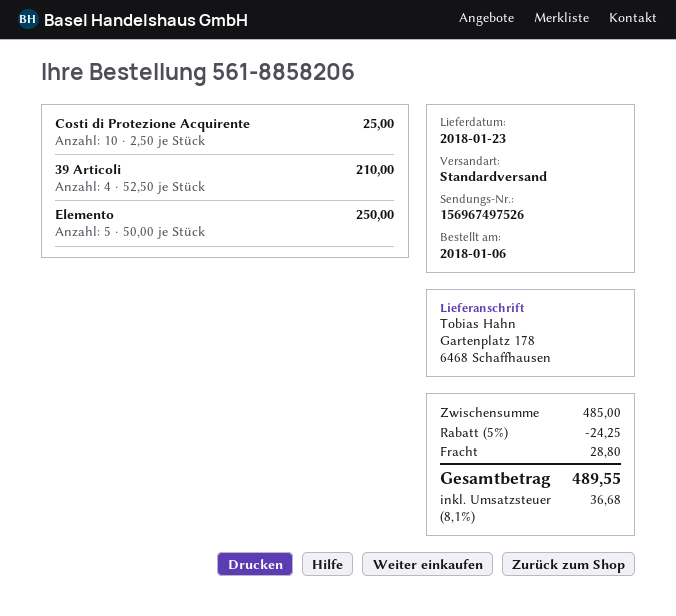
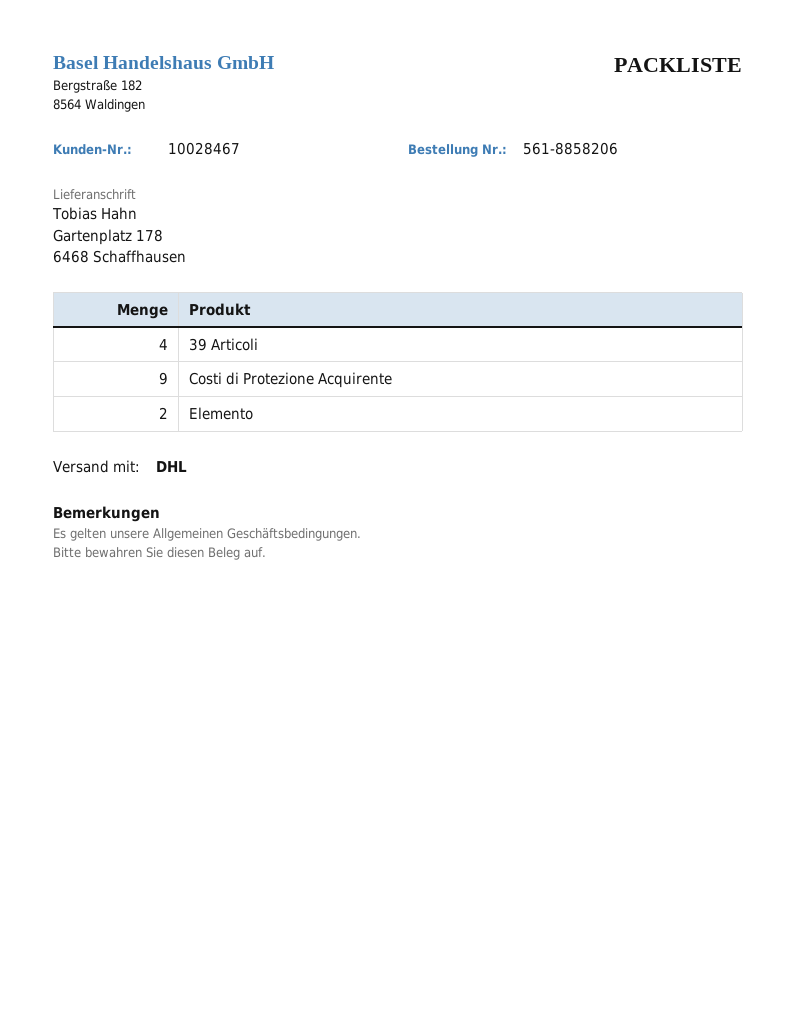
shipping method: standard -> DHL
Costi di Protezione Acquirente: 10 -> 9
Elemento: 5 -> 2

